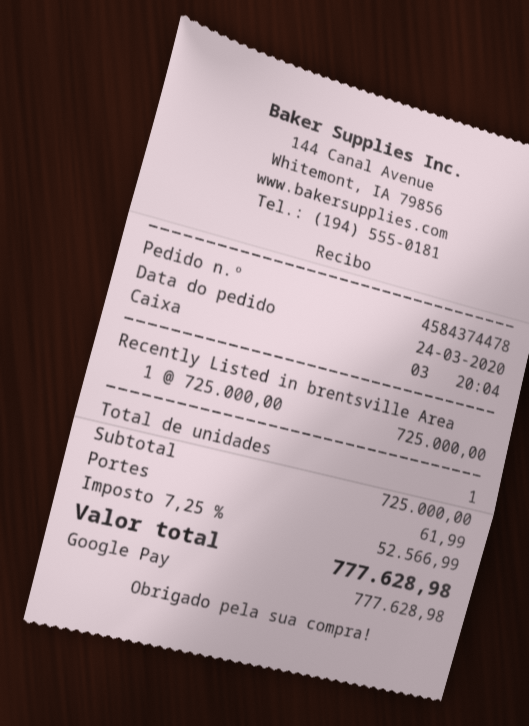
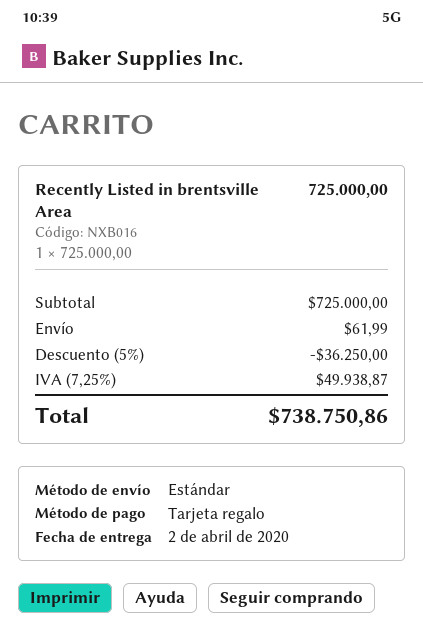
payment method: Google Pay -> gift card
discount: none -> 5% = 36250.00
tax: 7.25% = 52566.99 -> 7.25% = 49938.87
total: 777628.98 -> 738750.86

